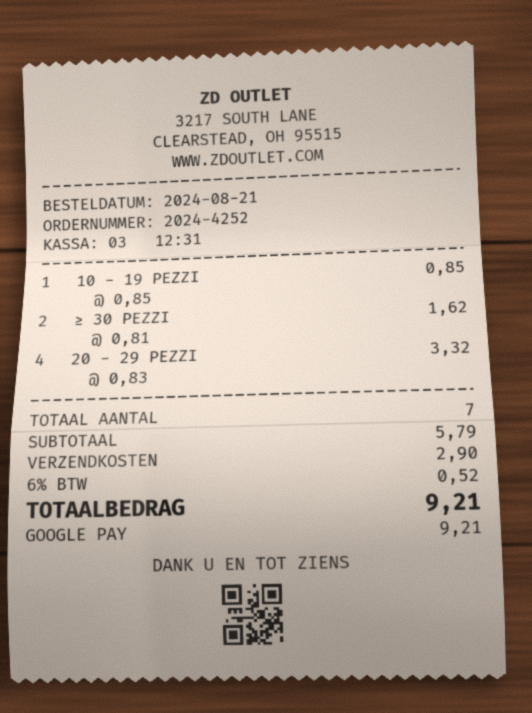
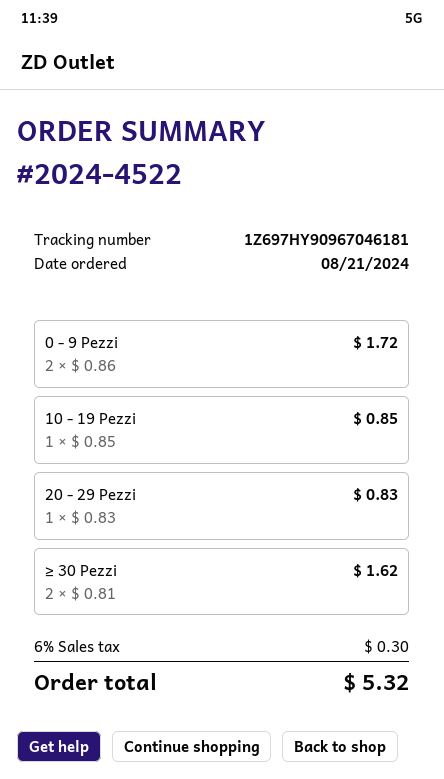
order number: 2024-4252 -> 2024-4522
20 - 29 PEZZI: 4 x 0.83 = 3.32 -> 1 x 0.83 = 0.83
0 - 9 Pezzi: none -> 2 x 0.86 = 1.72
shipping: 2.90 -> none
tax: 6% = 0.52 -> 6% = 0.30
total: 9.21 -> 5.32

